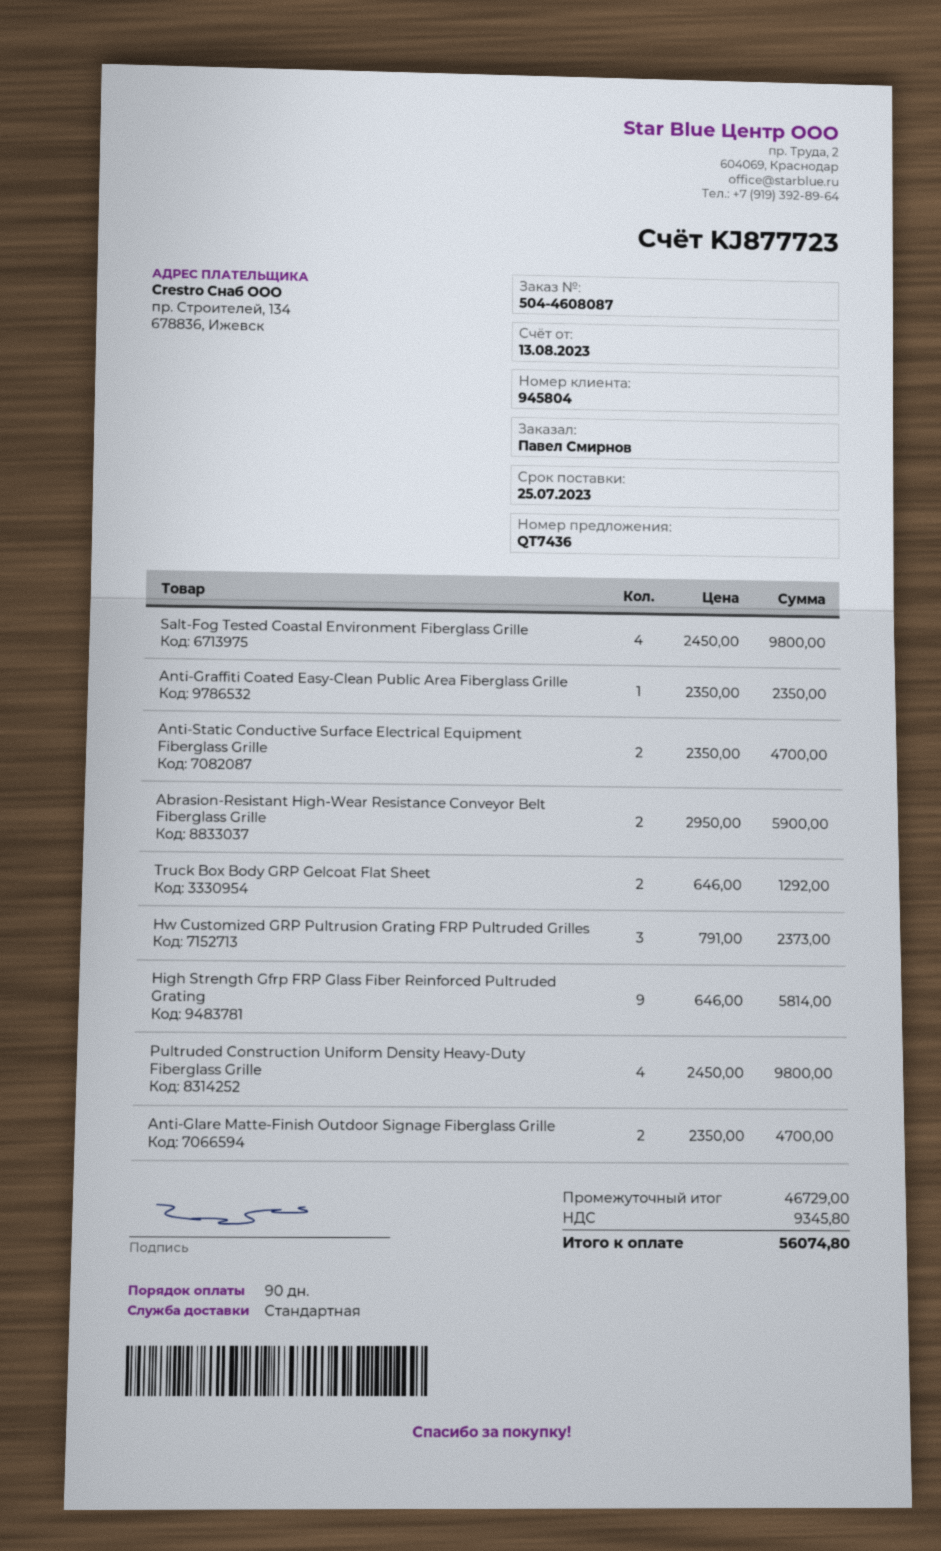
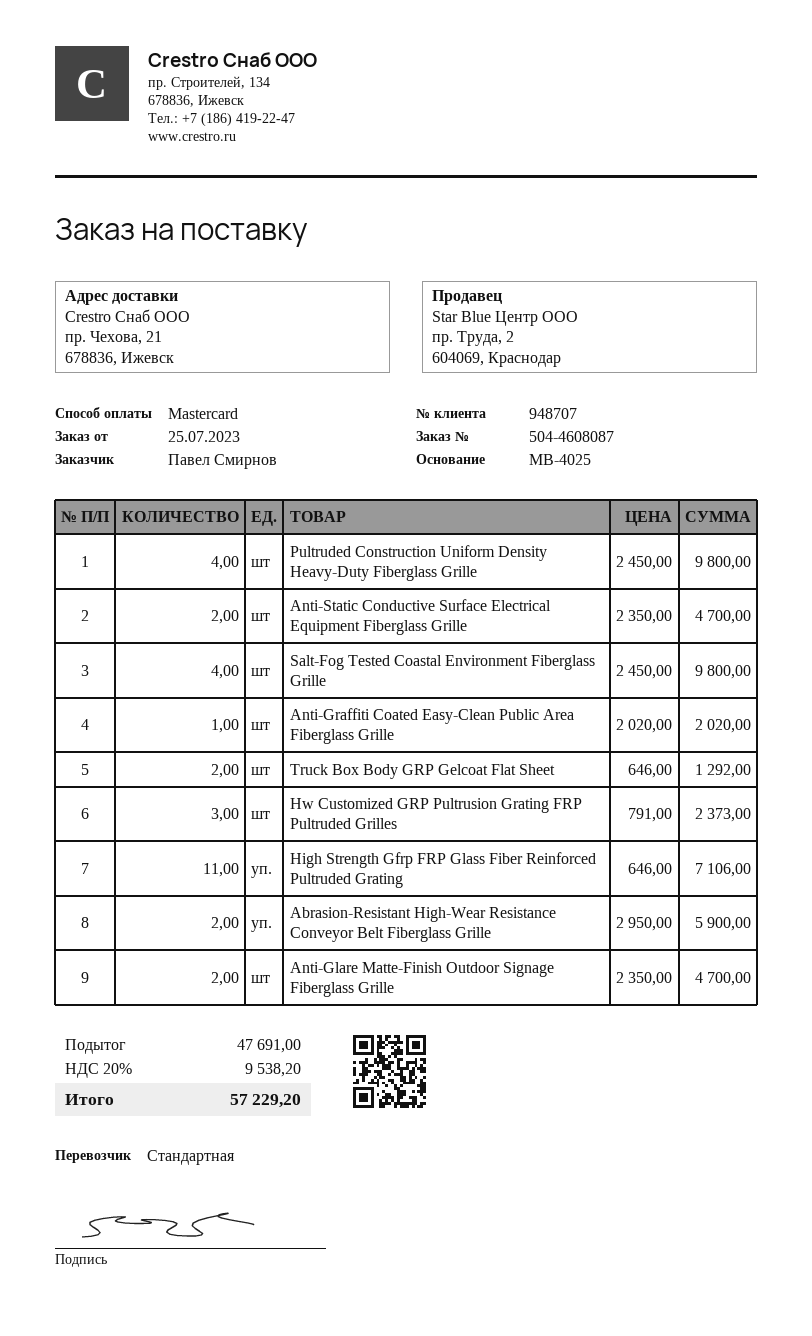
customer number: 945804 -> 948707
Anti-Graffiti Coated Easy-Clean Public Area Fiberglass Grille: 1 x 2350.00 = 2350.00 -> 1 x 2020.00 = 2020.00
High Strength Gfrp FRP Glass Fiber Reinforced Pultruded Grating: 9 x 646.00 = 5814.00 -> 11 x 646.00 = 7106.00
subtotal: 46729.00 -> 47691.00
tax: 9345.80 -> 9538.20
total: 56074.80 -> 57229.20

